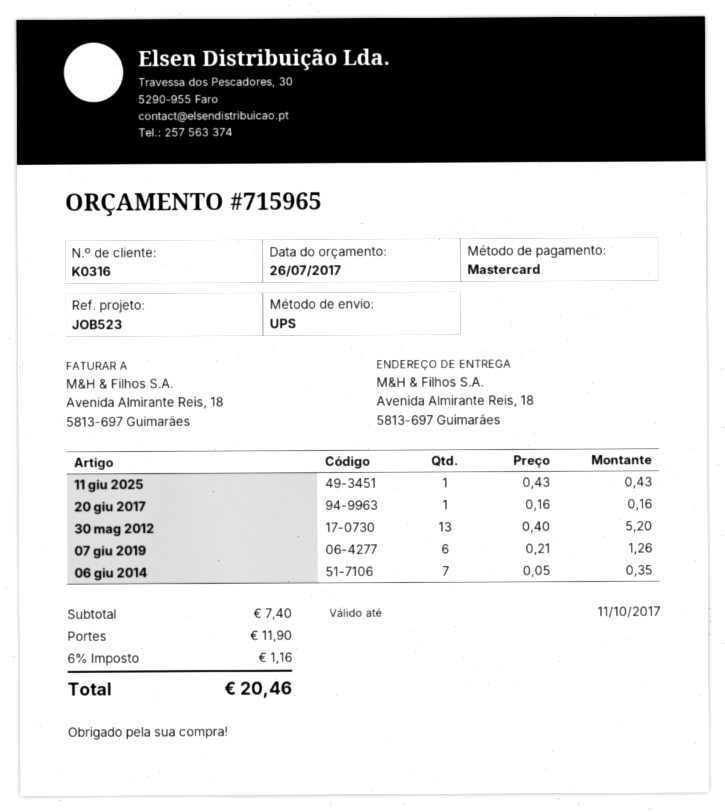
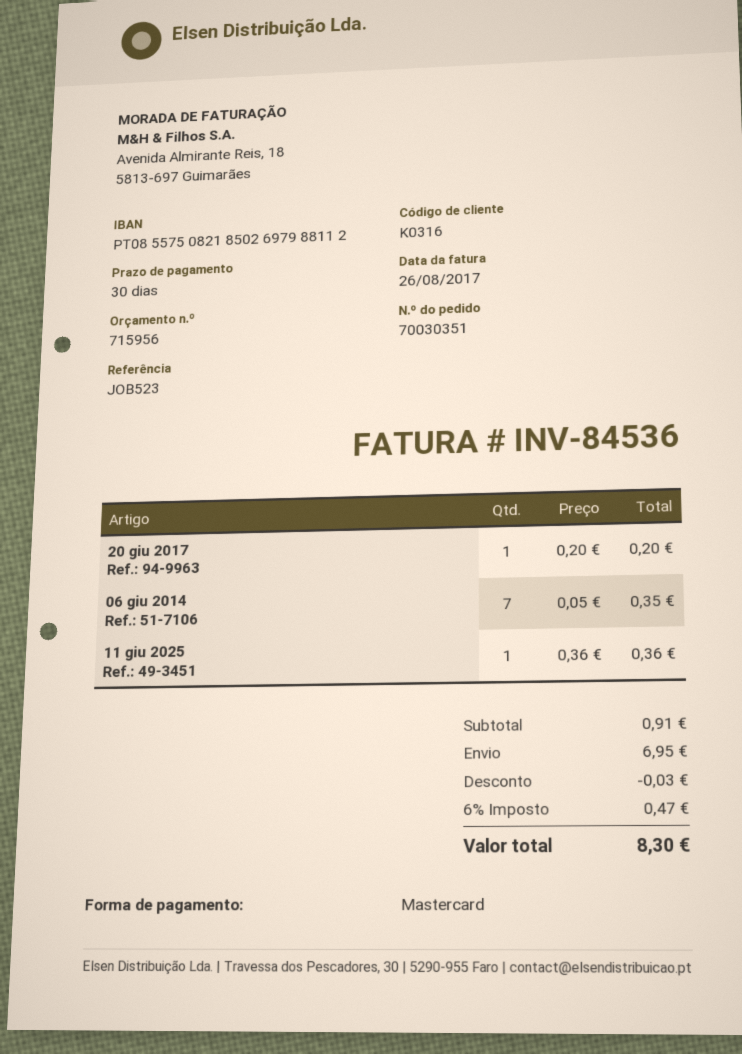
quote number: 715965 -> 715956
11 giu 2025: 1 x 0.43 = 0.43 -> 1 x 0.36 = 0.36
20 giu 2017: 1 x 0.16 = 0.16 -> 1 x 0.20 = 0.20
30 mag 2012: 13 x 0.40 = 5.20 -> none
07 giu 2019: 6 x 0.21 = 1.26 -> none
subtotal: 7.40 -> 0.91
discount: none -> 0.03
shipping: 11.90 -> 6.95
tax: 6% = 1.16 -> 6% = 0.47
total: 20.46 -> 8.30

